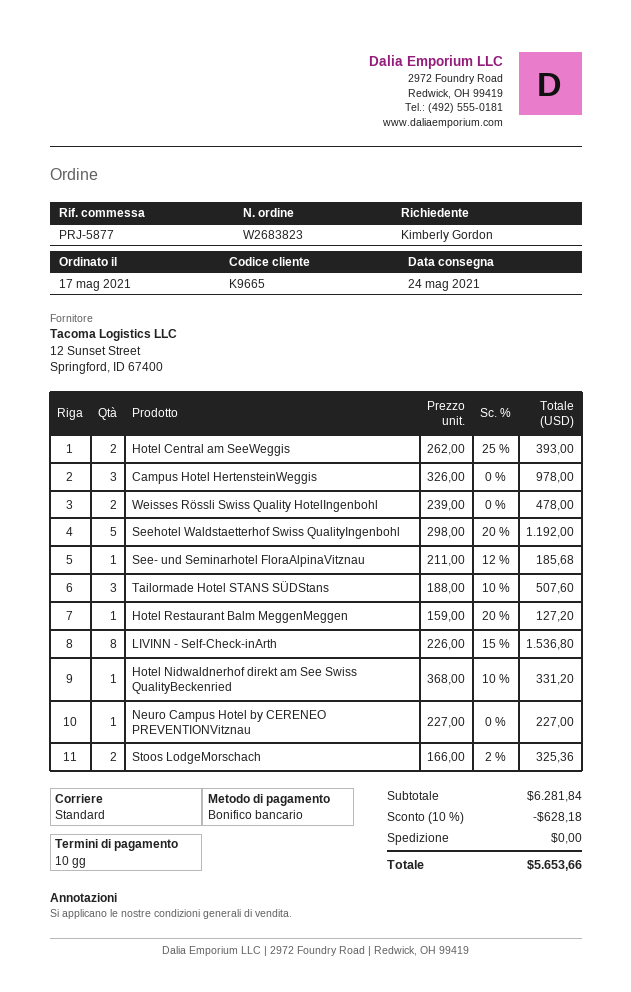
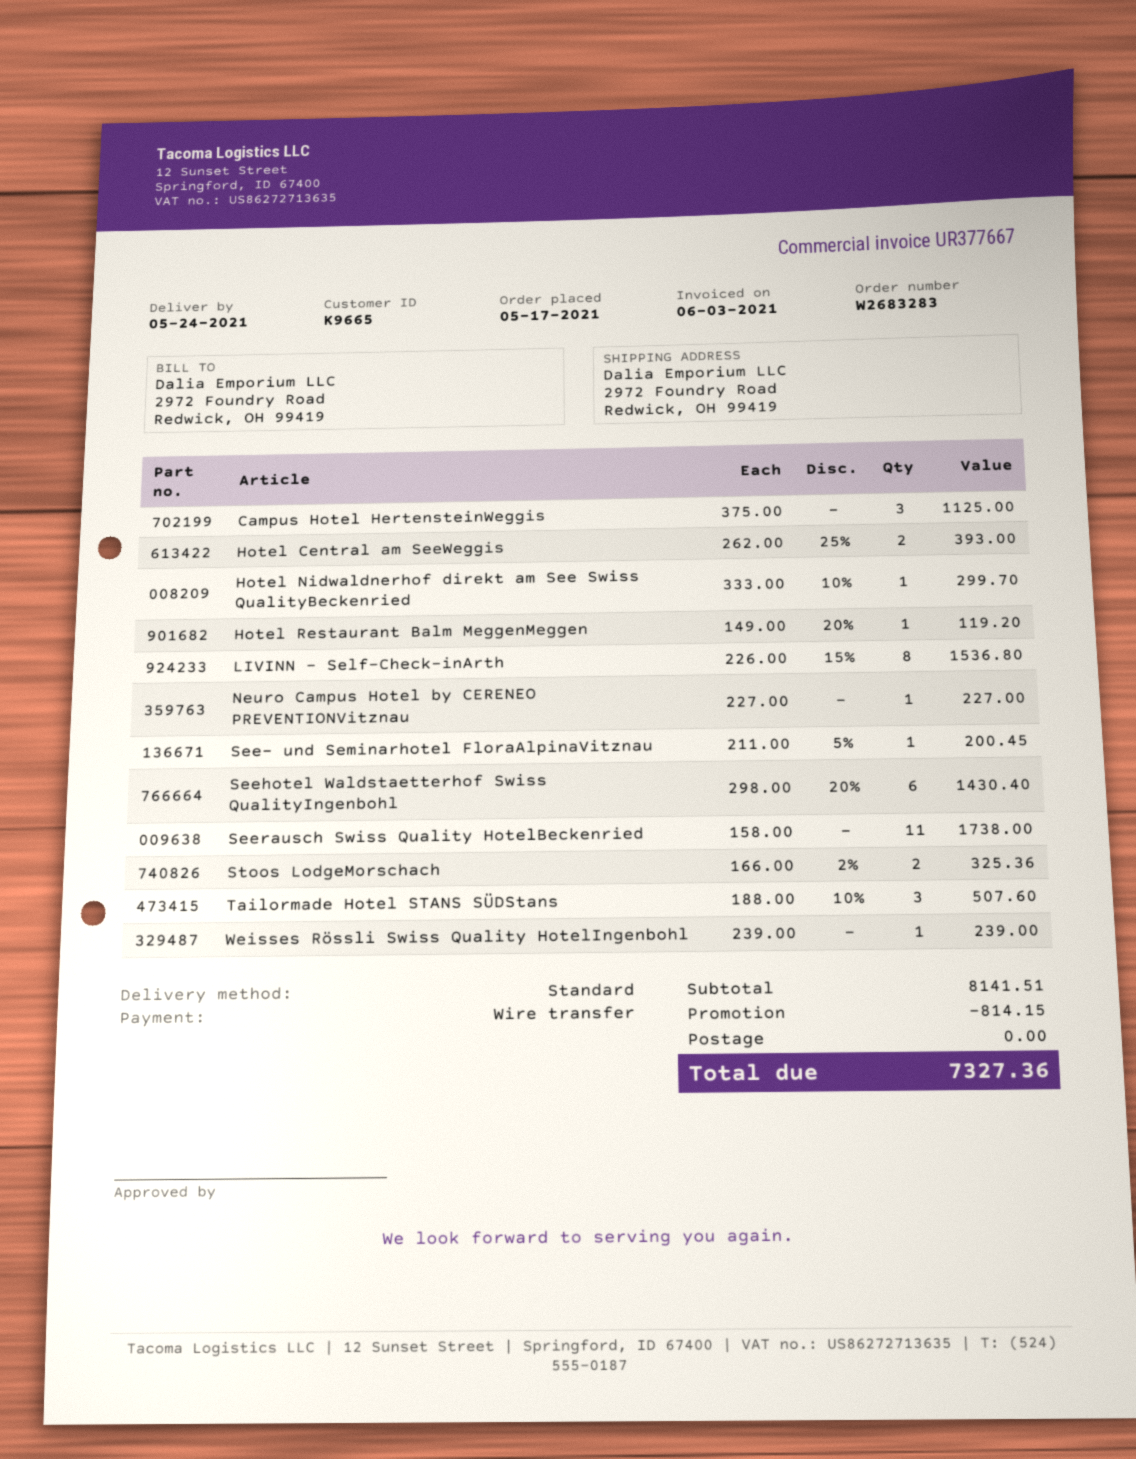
order number: W2683823 -> W2683283
Campus Hotel HertensteinWeggis: 3 x 326.00 = 978.00 -> 3 x 375.00 = 1125.00
Weisses Rössli Swiss Quality HotelIngenbohl: 2 x 239.00 = 478.00 -> 1 x 239.00 = 239.00
Seehotel Waldstaetterhof Swiss QualityIngenbohl: 5 x 298.00 - 20% = 1192.00 -> 6 x 298.00 - 20% = 1430.40
See- und Seminarhotel FloraAlpinaVitznau: 1 x 211.00 - 12% = 185.68 -> 1 x 211.00 - 5% = 200.45
Hotel Restaurant Balm MeggenMeggen: 1 x 159.00 - 20% = 127.20 -> 1 x 149.00 - 20% = 119.20
Hotel Nidwaldnerhof direkt am See Swiss QualityBeckenried: 1 x 368.00 - 10% = 331.20 -> 1 x 333.00 - 10% = 299.70
Seerausch Swiss Quality HotelBeckenried: none -> 11 x 158.00 = 1738.00
subtotal: 6281.84 -> 8141.51
discount: 628.18 -> 814.15
total: 5653.66 -> 7327.36

